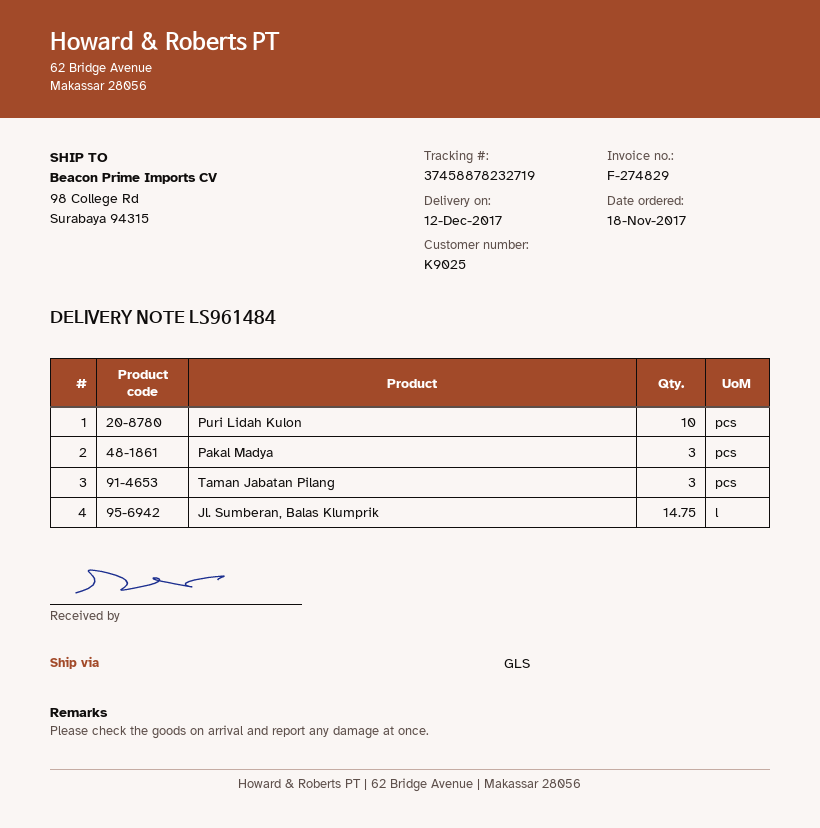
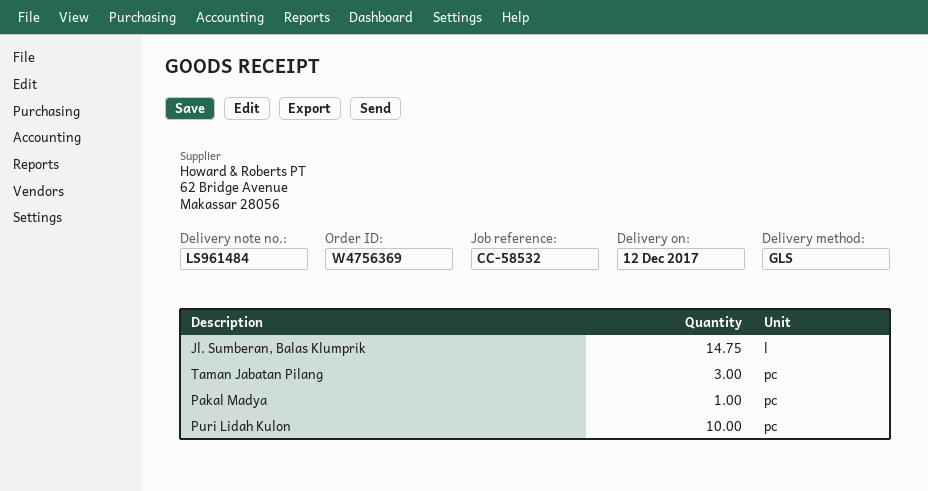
Pakal Madya: 3 -> 1

